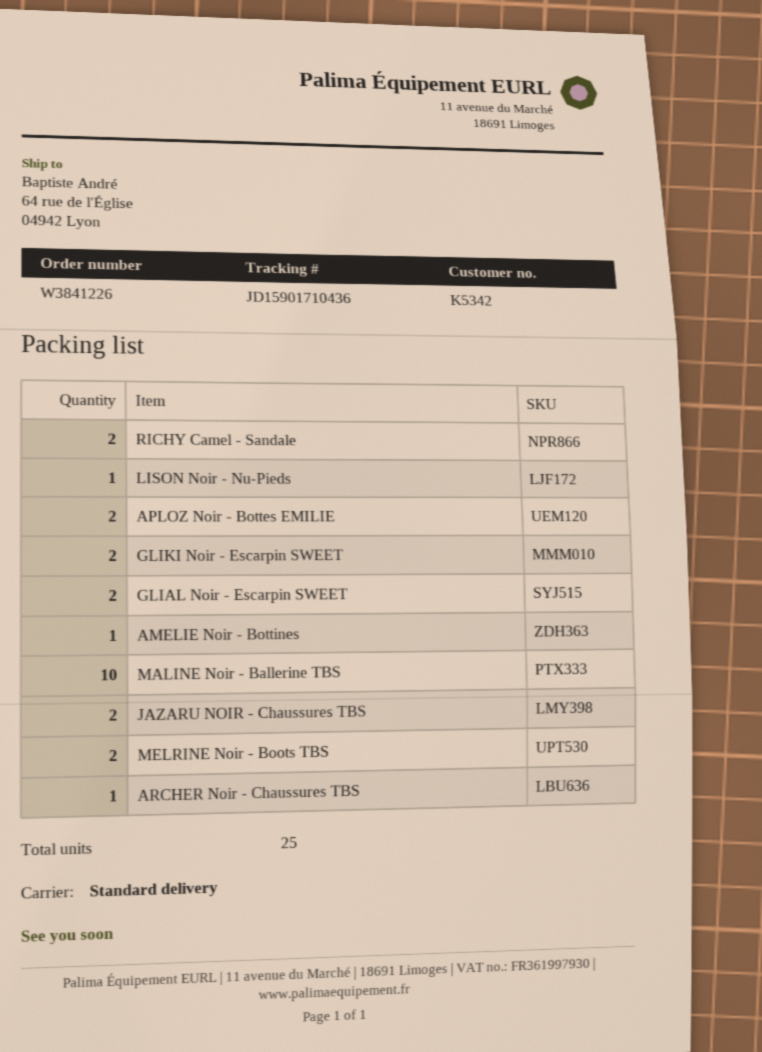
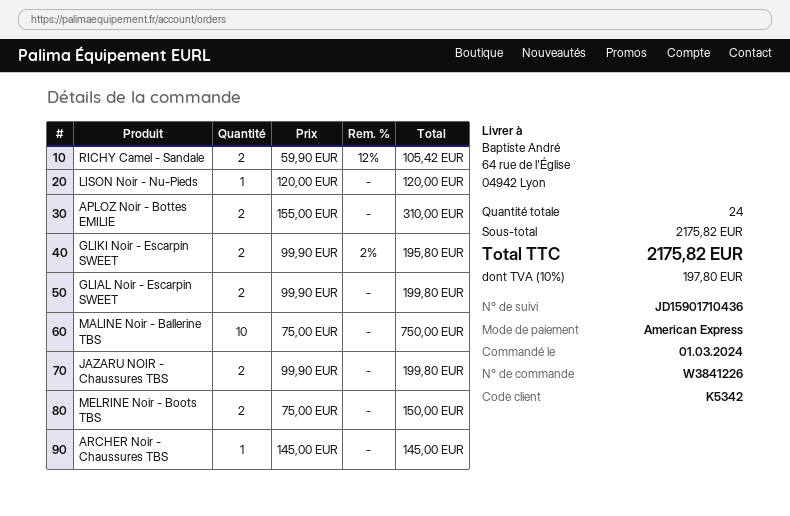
AMELIE Noir - Bottines: 1 -> none
total quantity: 25 -> 24

